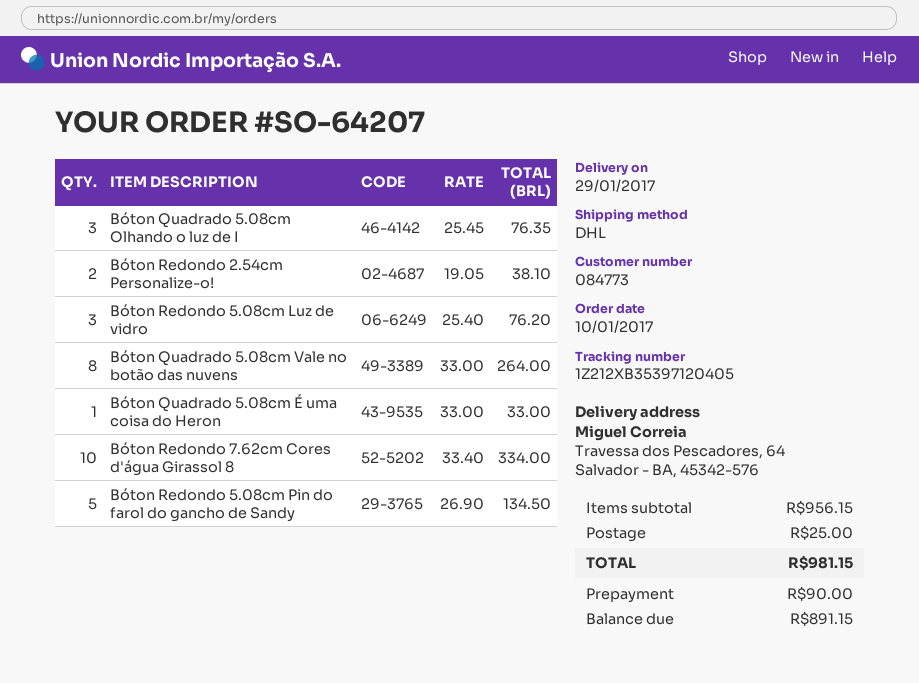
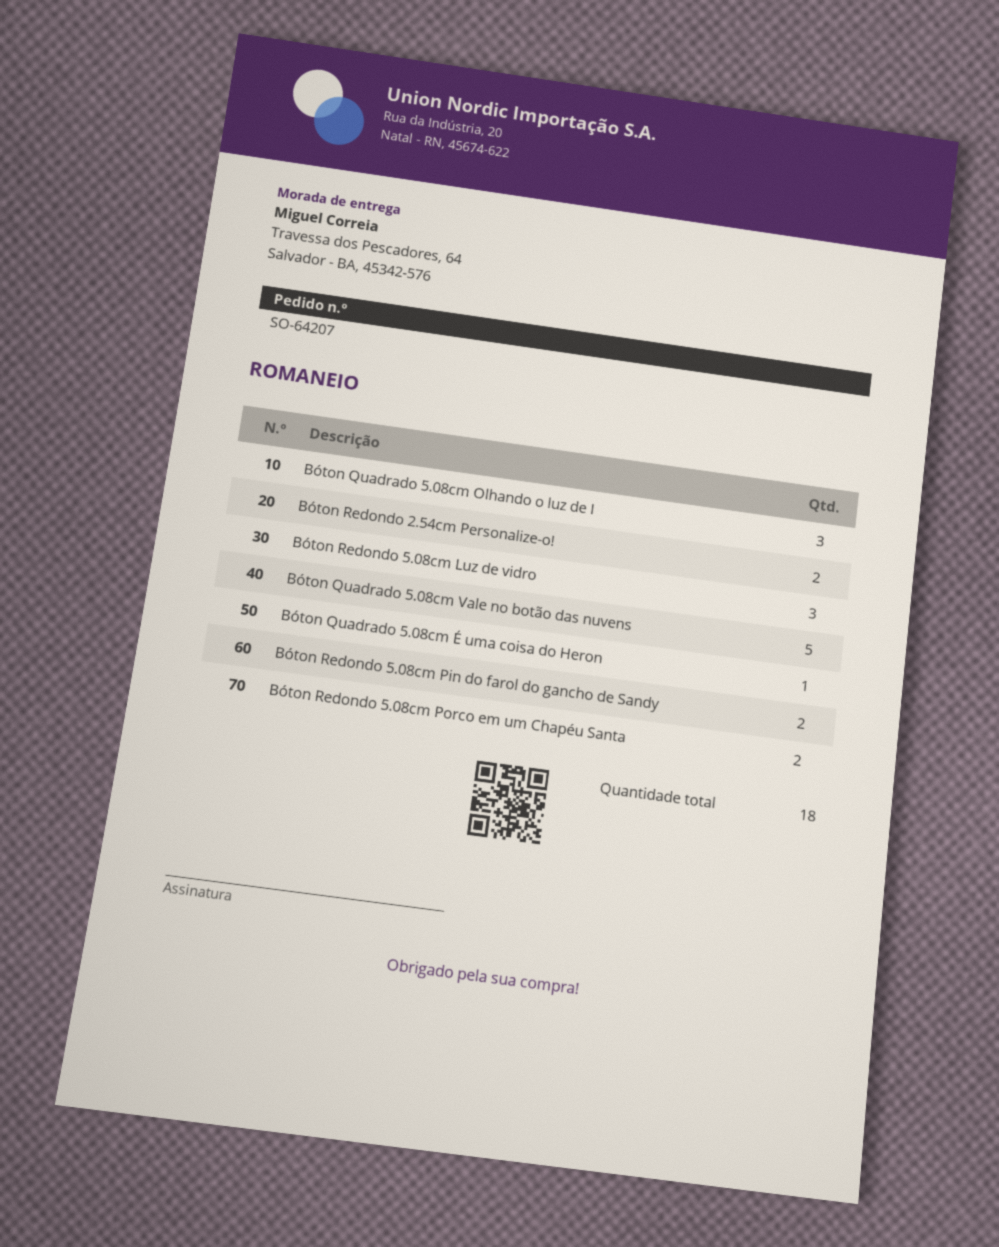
Bóton Quadrado 5.08cm Vale no botão das nuvens: 8 -> 5
Bóton Redondo 7.62cm Cores d'água Girassol 8: 10 -> none
Bóton Redondo 5.08cm Pin do farol do gancho de Sandy: 5 -> 2
Bóton Redondo 5.08cm Porco em um Chapéu Santa: none -> 2

